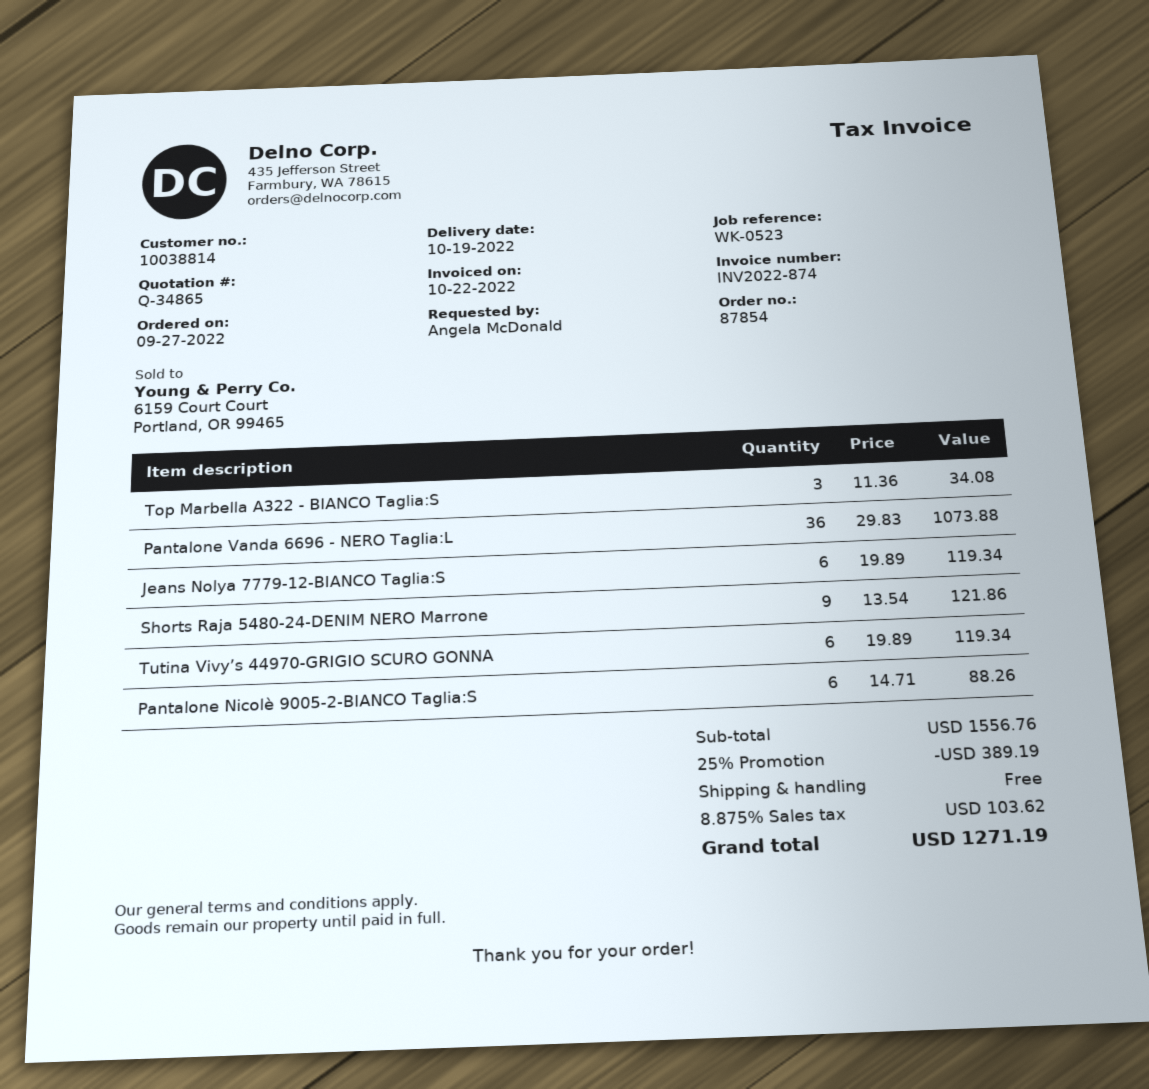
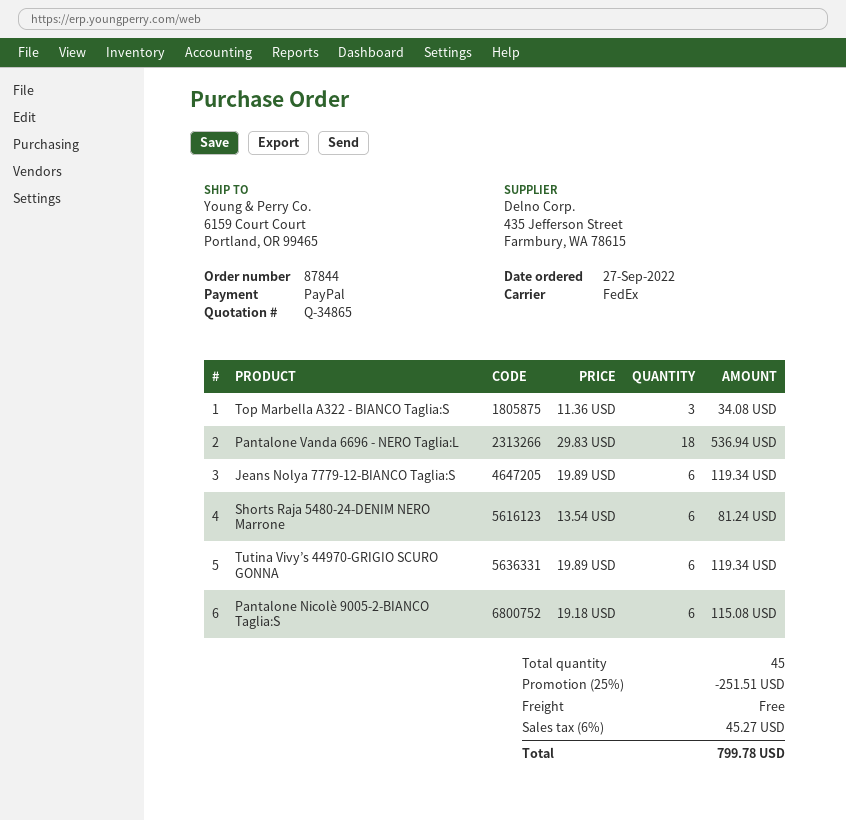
order number: 87854 -> 87844
Pantalone Vanda 6696 - NERO Taglia:L: 36 x 29.83 = 1073.88 -> 18 x 29.83 = 536.94
Shorts Raja 5480-24-DENIM NERO Marrone: 9 x 13.54 = 121.86 -> 6 x 13.54 = 81.24
Pantalone Nicolè 9005-2-BIANCO Taglia:S: 6 x 14.71 = 88.26 -> 6 x 19.18 = 115.08
discount: 25% = 389.19 -> 25% = 251.51
tax: 8.875% = 103.62 -> 6% = 45.27
total: 1271.19 -> 799.78

